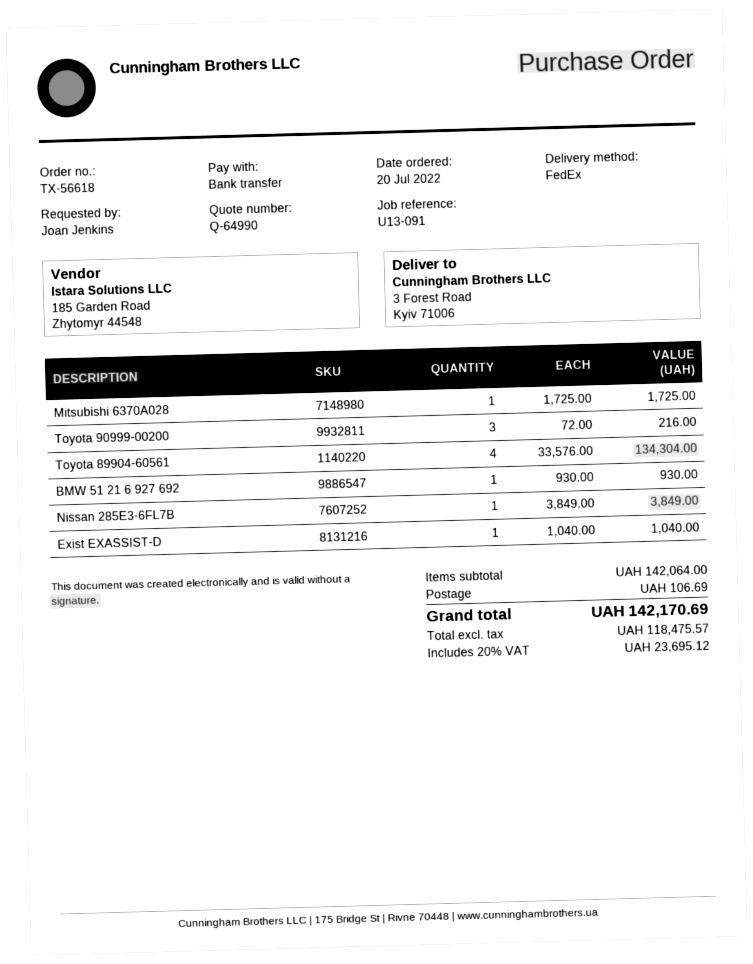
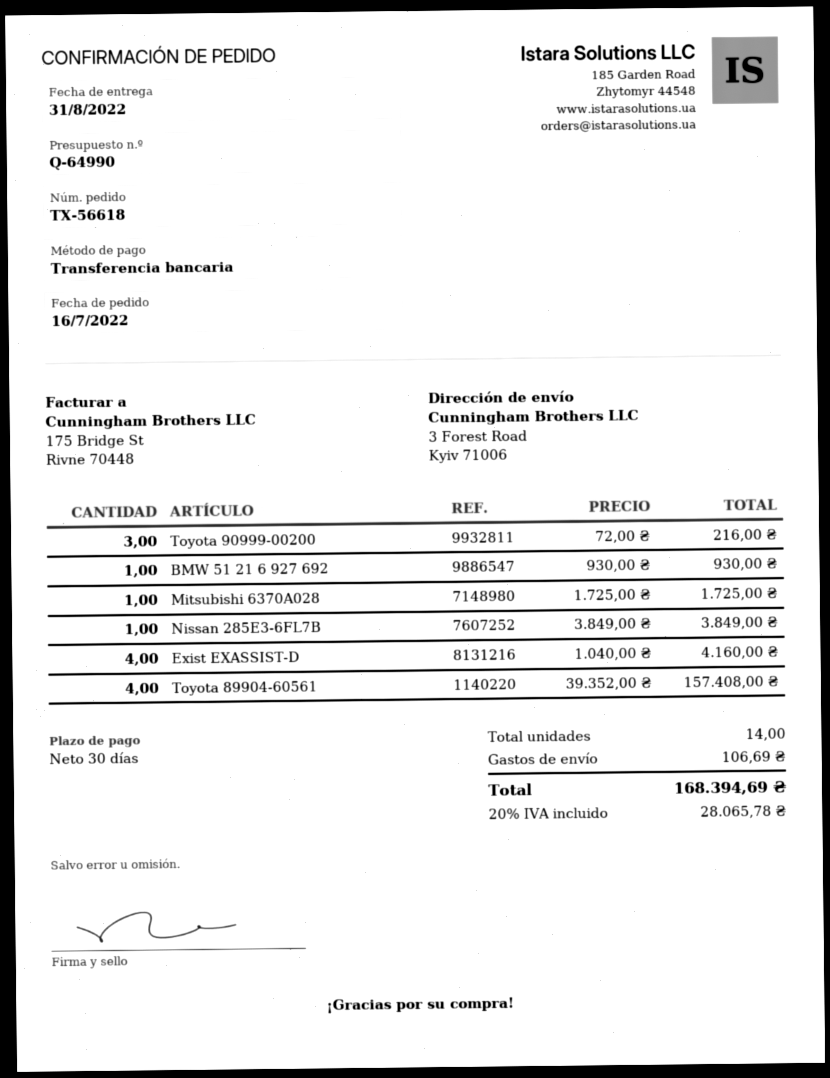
order date: 2022-07-20 -> 2022-07-16
Toyota 89904-60561: 4 x 33576.00 = 134304.00 -> 4 x 39352.00 = 157408.00
Exist EXASSIST-D: 1 x 1040.00 = 1040.00 -> 4 x 1040.00 = 4160.00
tax: 20% = 23695.12 -> 20% = 28065.78
total: 142170.69 -> 168394.69

